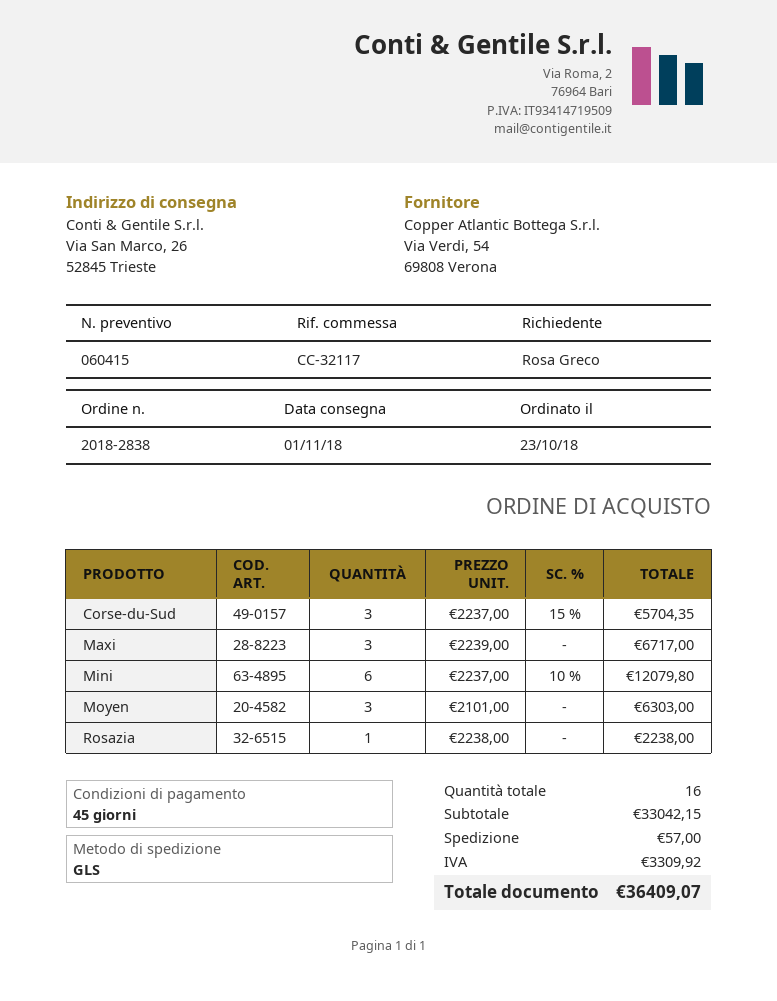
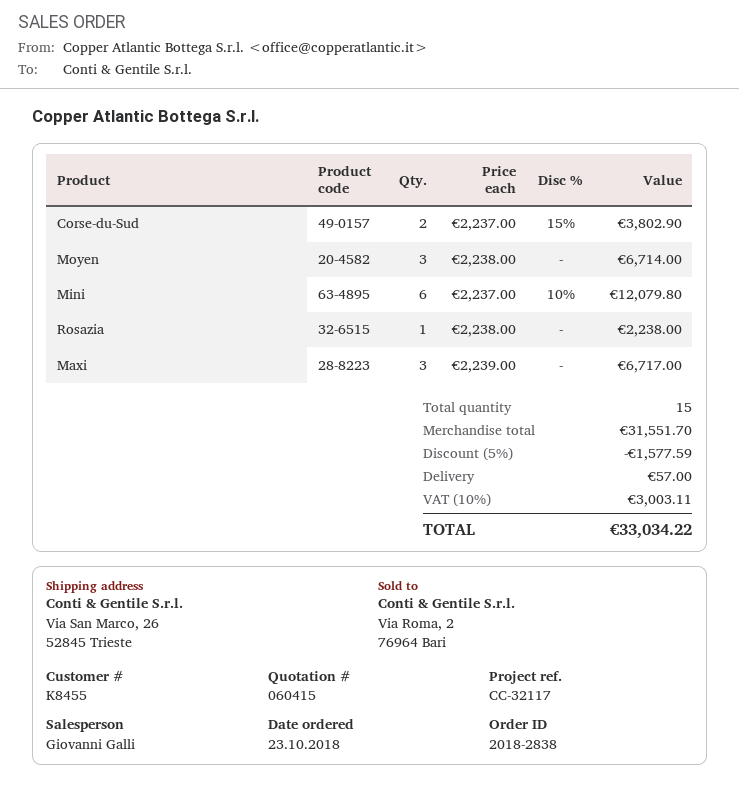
Corse-du-Sud: 3 x 2237.00 - 15% = 5704.35 -> 2 x 2237.00 - 15% = 3802.90
Moyen: 3 x 2101.00 = 6303.00 -> 3 x 2238.00 = 6714.00
total quantity: 16 -> 15
subtotal: 33042.15 -> 31551.70
discount: none -> 5% = 1577.59
tax: 3309.92 -> 3003.11
total: 36409.07 -> 33034.22

